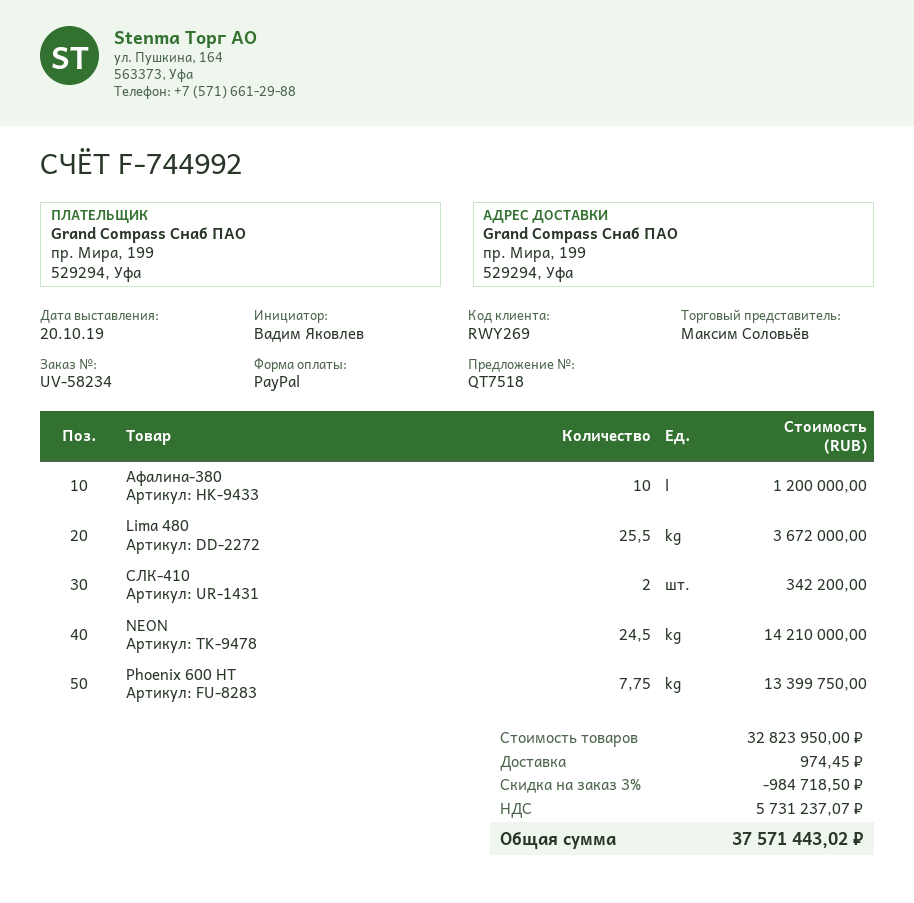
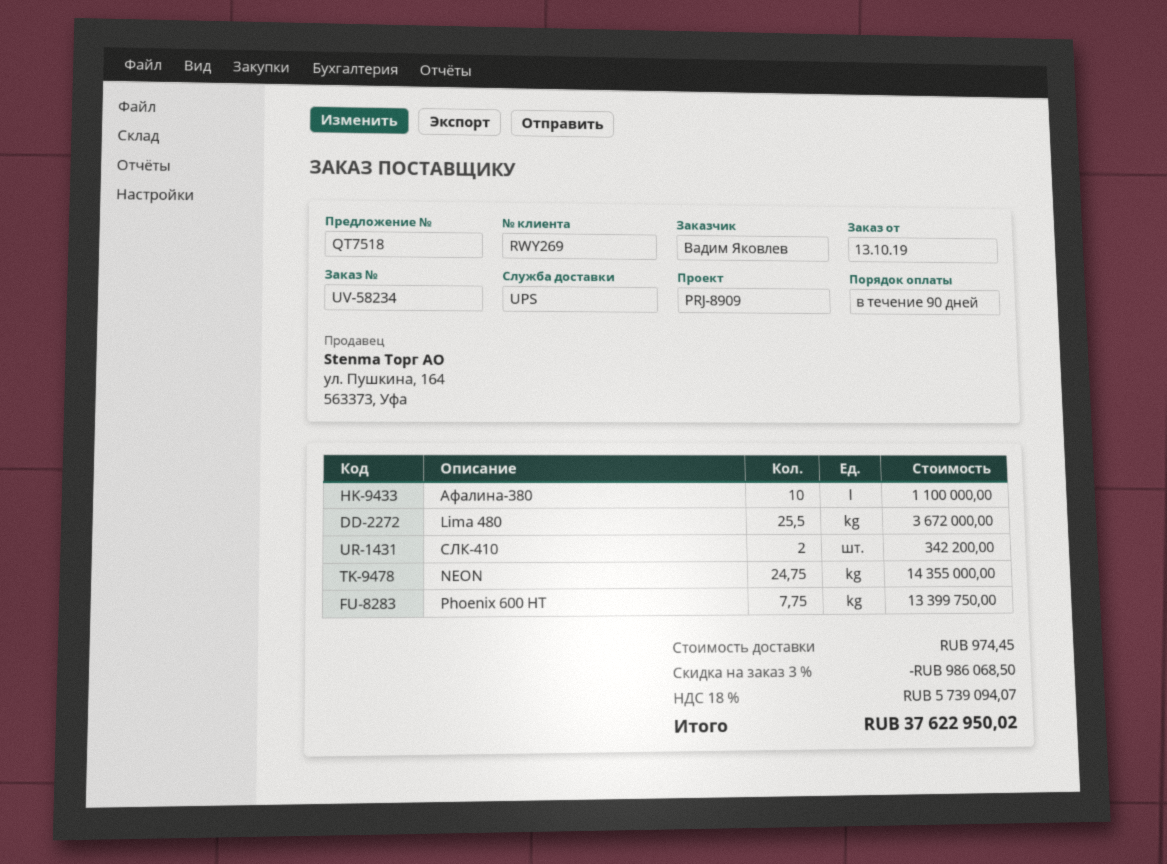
Афалина-380: 10 for 1200000.00 -> 10 for 1100000.00
NEON: 24.5 for 14210000.00 -> 24.75 for 14355000.00
discount: 3% = 984718.50 -> 3% = 986068.50
tax: 5731237.07 -> 5739094.07
total: 37571443.02 -> 37622950.02

